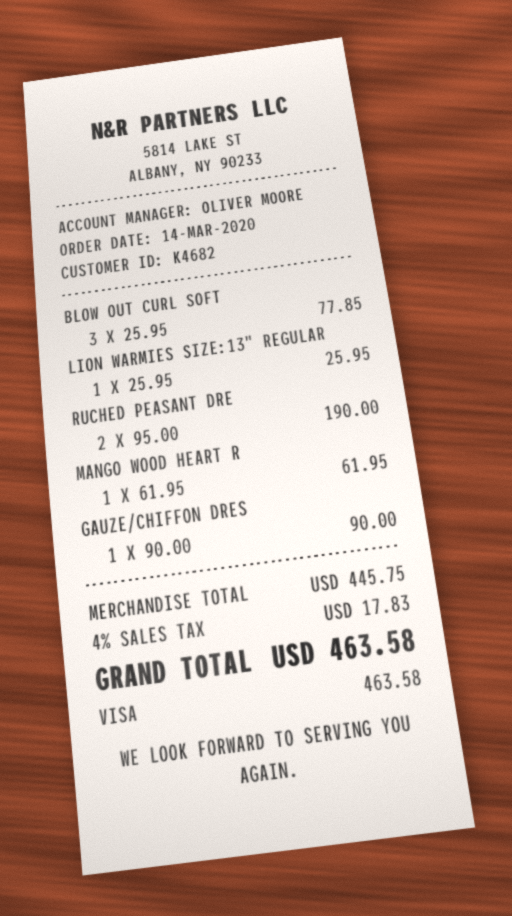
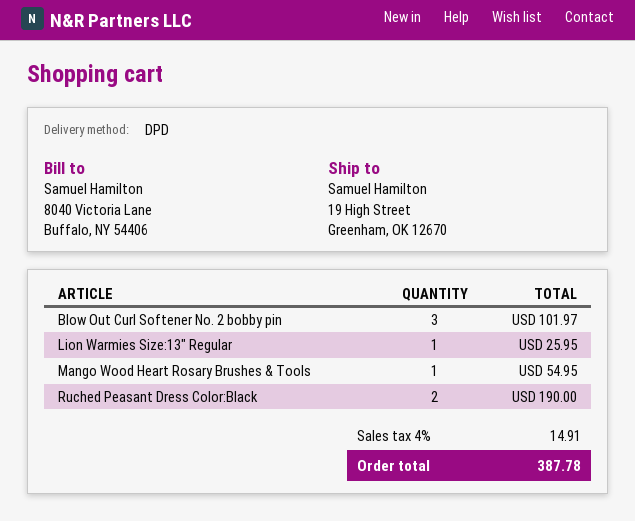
BLOW OUT CURL SOFT: 3 for 77.85 -> 3 for 101.97
MANGO WOOD HEART R: 1 for 61.95 -> 1 for 54.95
GAUZE/CHIFFON DRES: 1 for 90.00 -> none
tax: 4% = 17.83 -> 4% = 14.91
total: 463.58 -> 387.78

